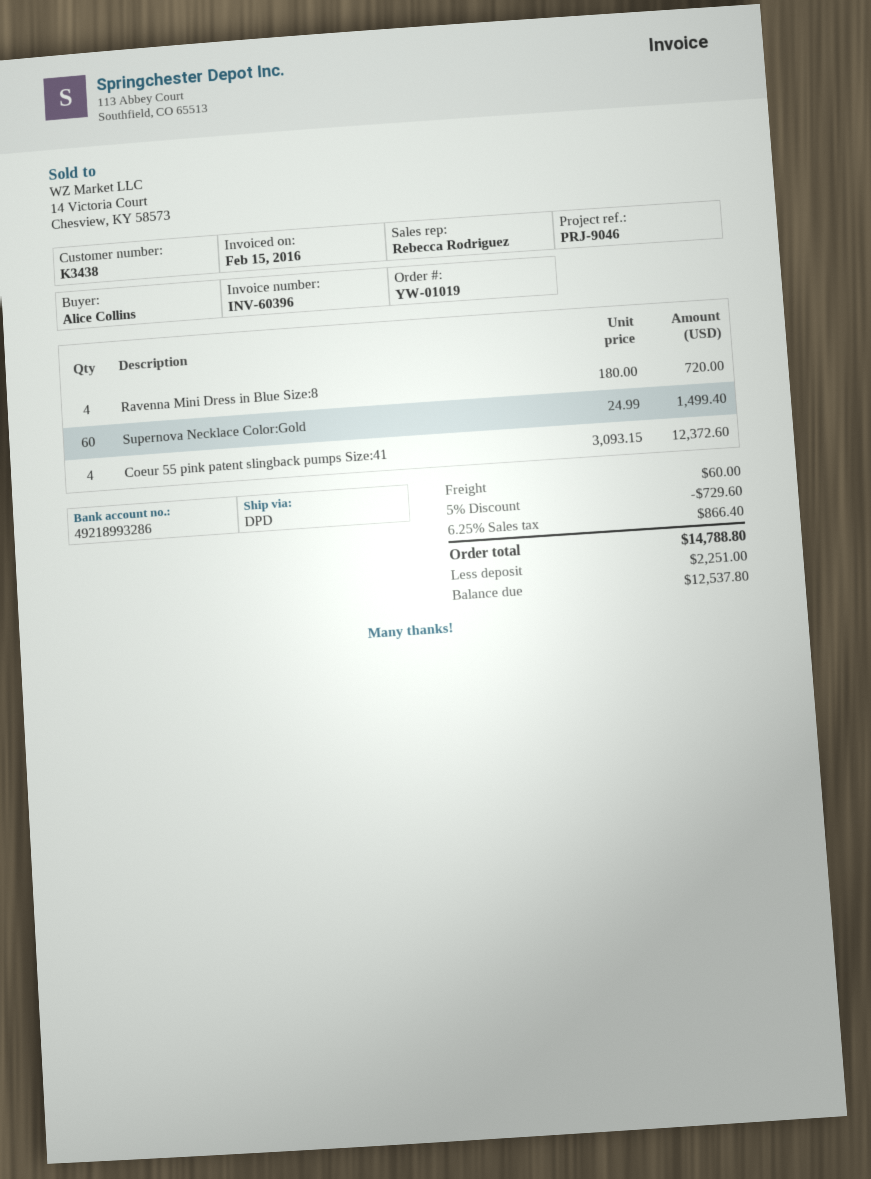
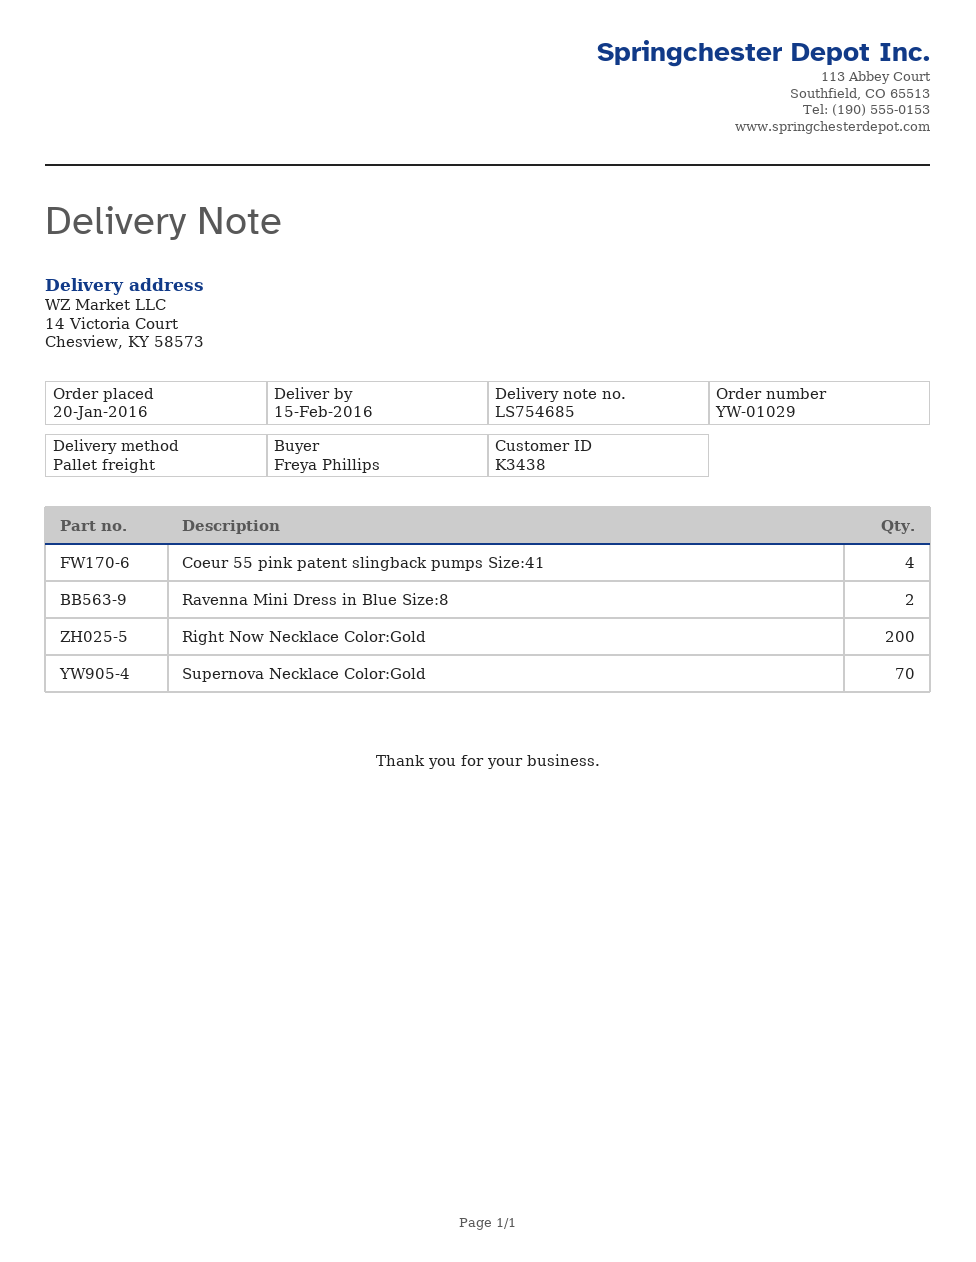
order number: YW-01019 -> YW-01029
ordered by: Alice Collins -> Freya Phillips
shipping method: DPD -> pallet freight
Ravenna Mini Dress in Blue Size:8: 4 -> 2
Supernova Necklace Color:Gold: 60 -> 70
Right Now Necklace Color:Gold: none -> 200

